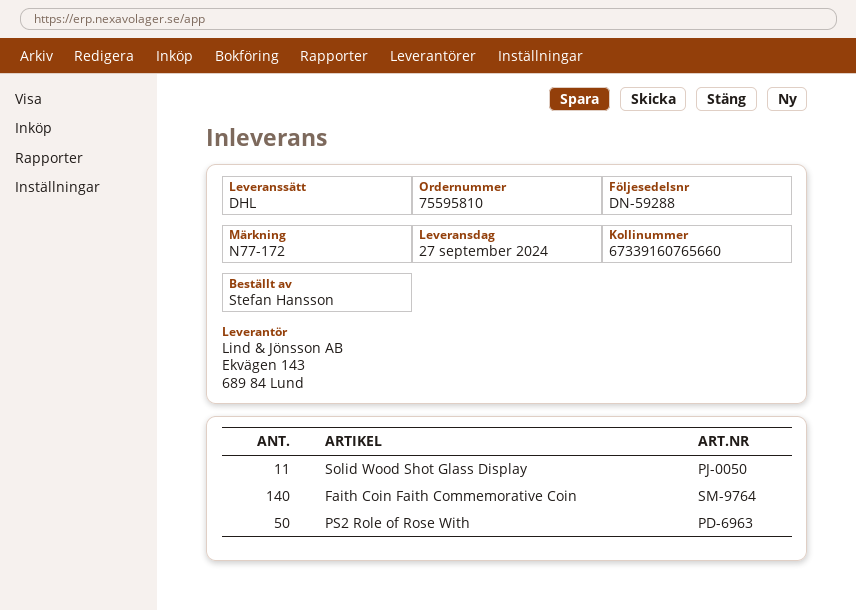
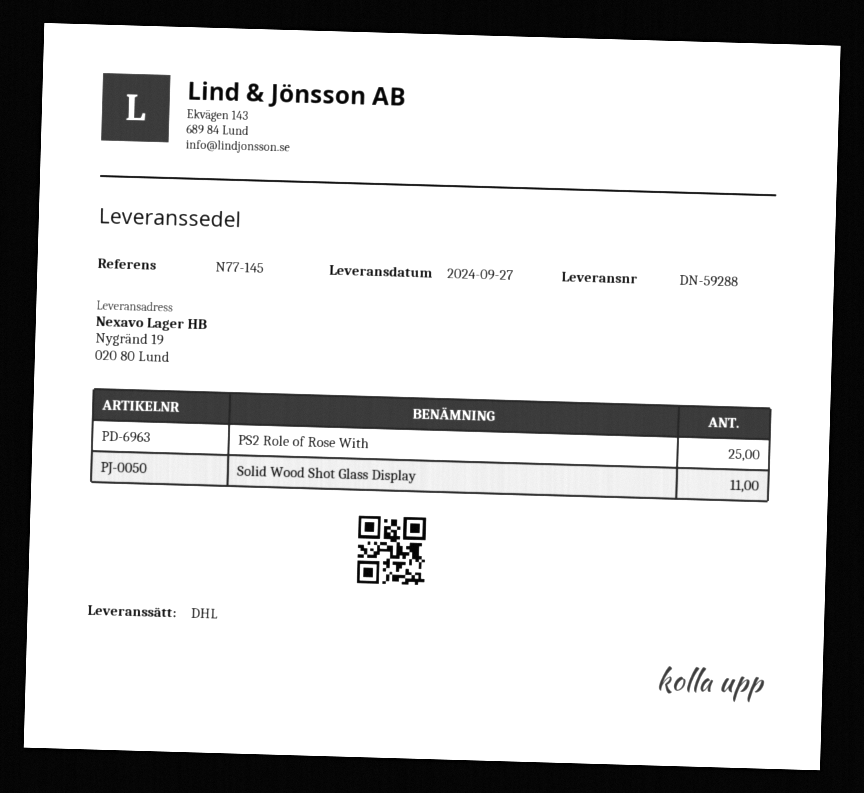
reference: N77-172 -> N77-145
Faith Coin Faith Commemorative Coin: 140 -> none
PS2 Role of Rose With: 50 -> 25

